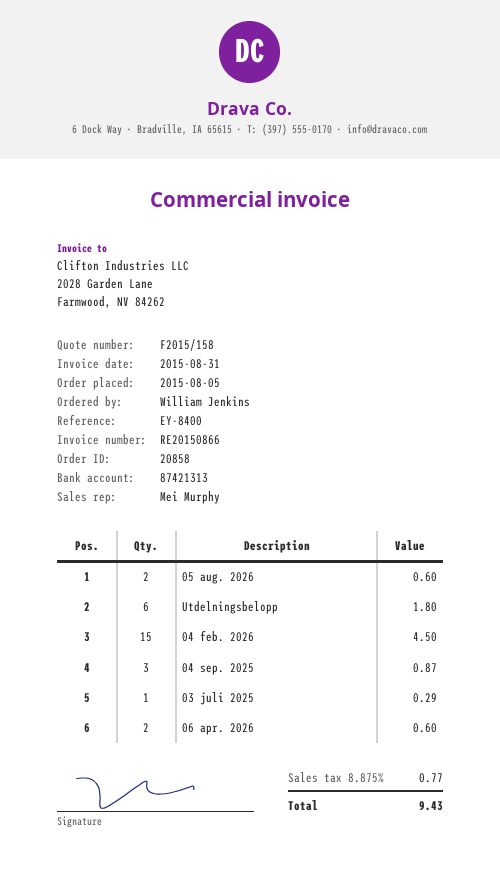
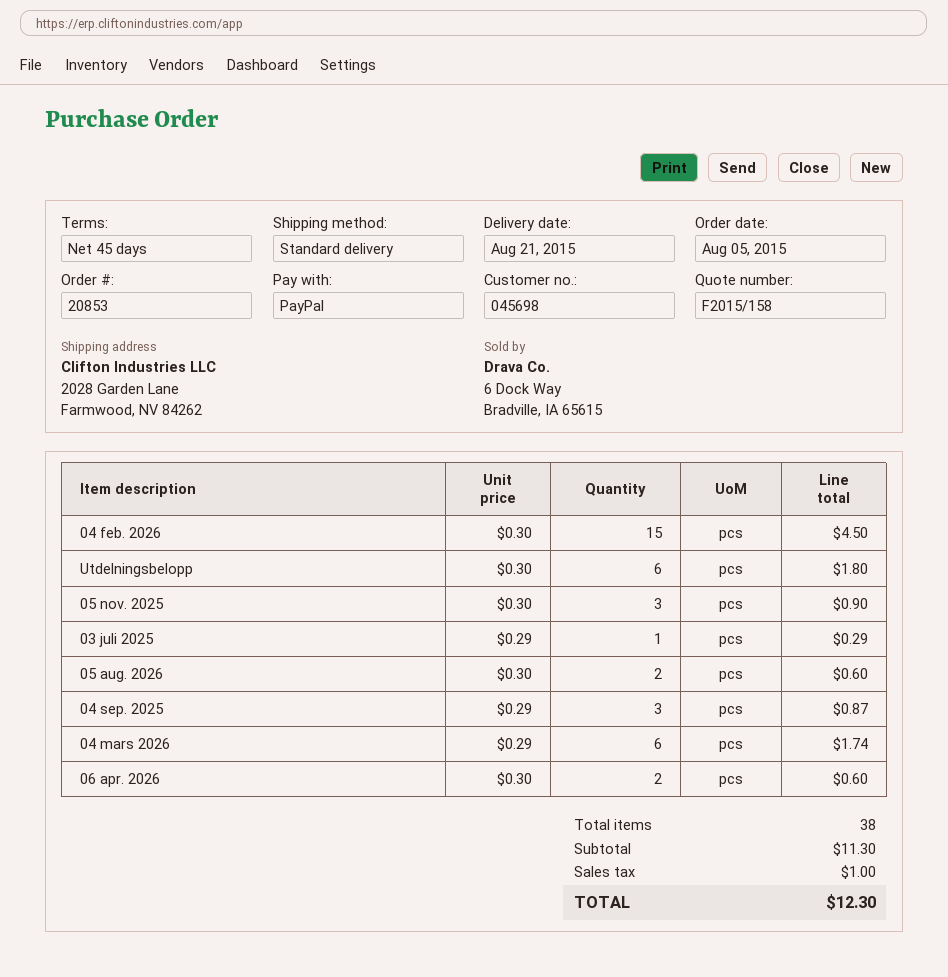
order number: 20858 -> 20853
05 nov. 2025: none -> 3 for 0.90
04 mars 2026: none -> 6 for 1.74
tax: 0.77 -> 1.00
total: 9.43 -> 12.30

